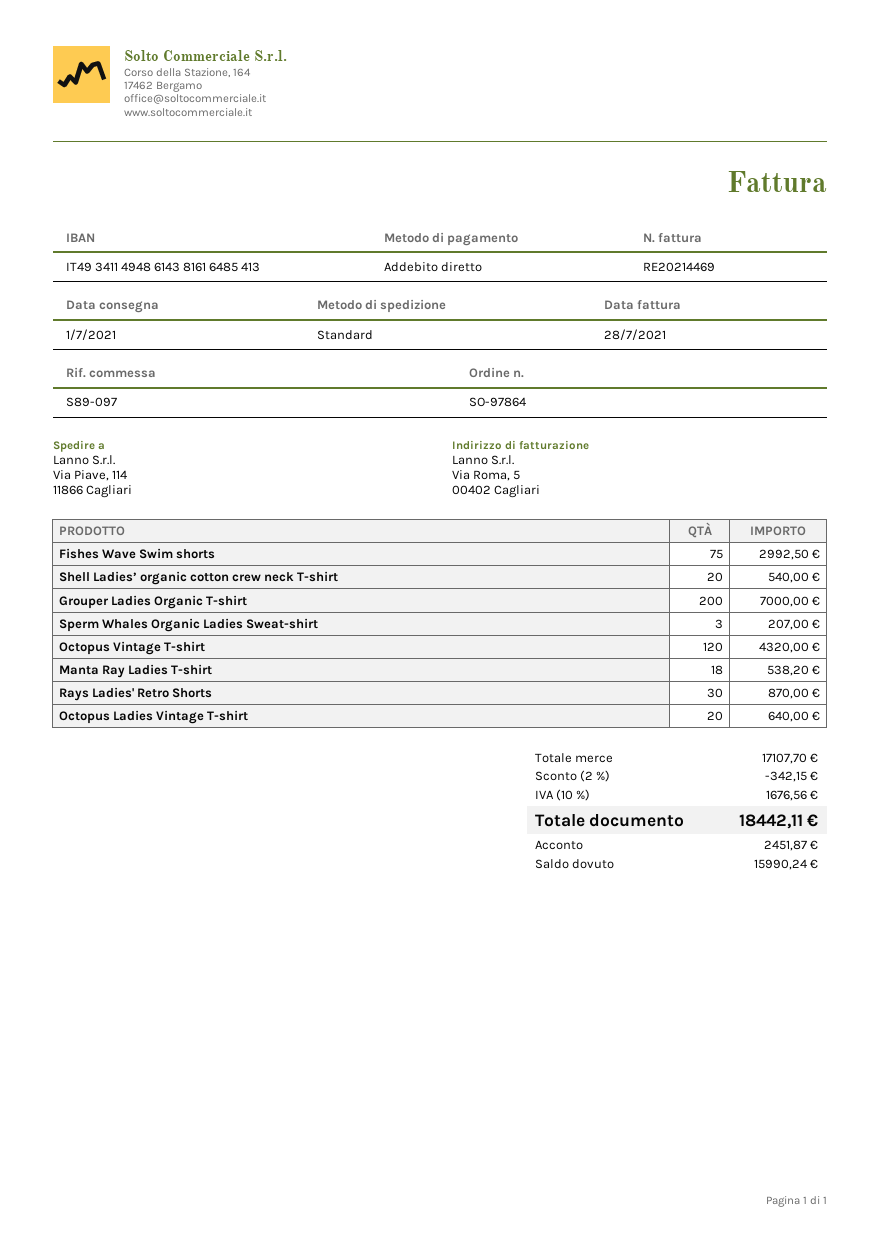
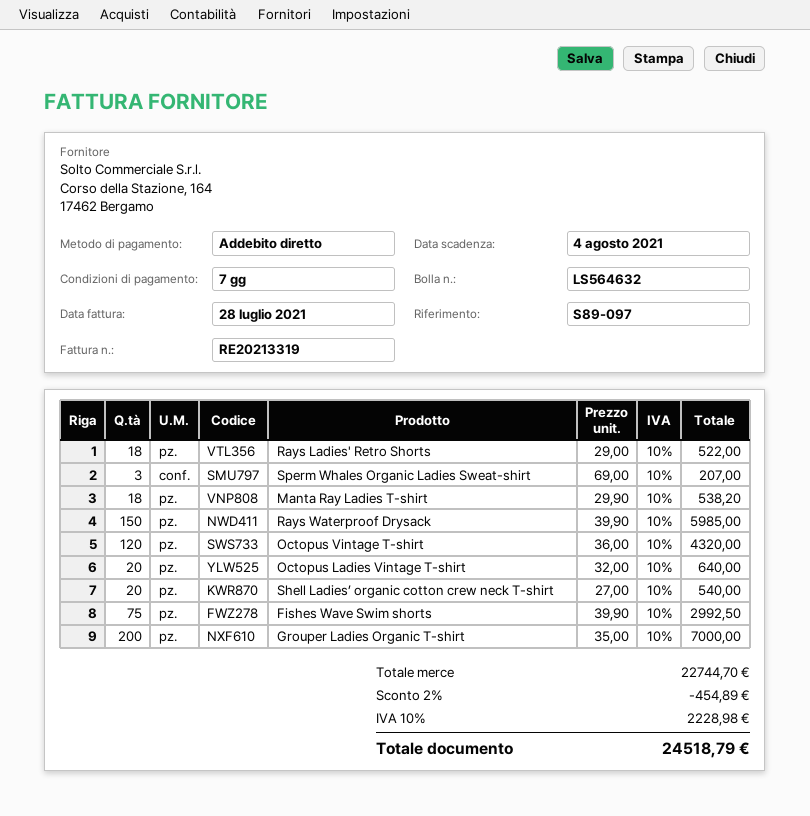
invoice number: RE20214469 -> RE20213319
Rays Ladies' Retro Shorts: 30 for 870.00 -> 18 for 522.00
Rays Waterproof Drysack: none -> 150 for 5985.00
subtotal: 17107.70 -> 22744.70
discount: 2% = 342.15 -> 2% = 454.89
tax: 10% = 1676.56 -> 10% = 2228.98
total: 18442.11 -> 24518.79

